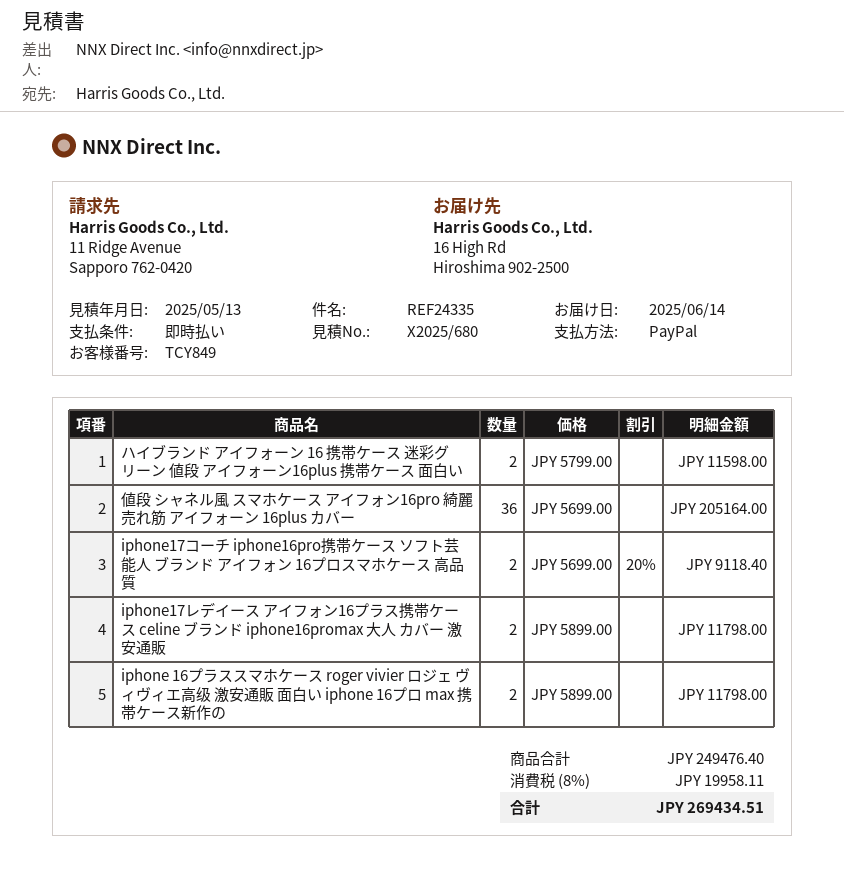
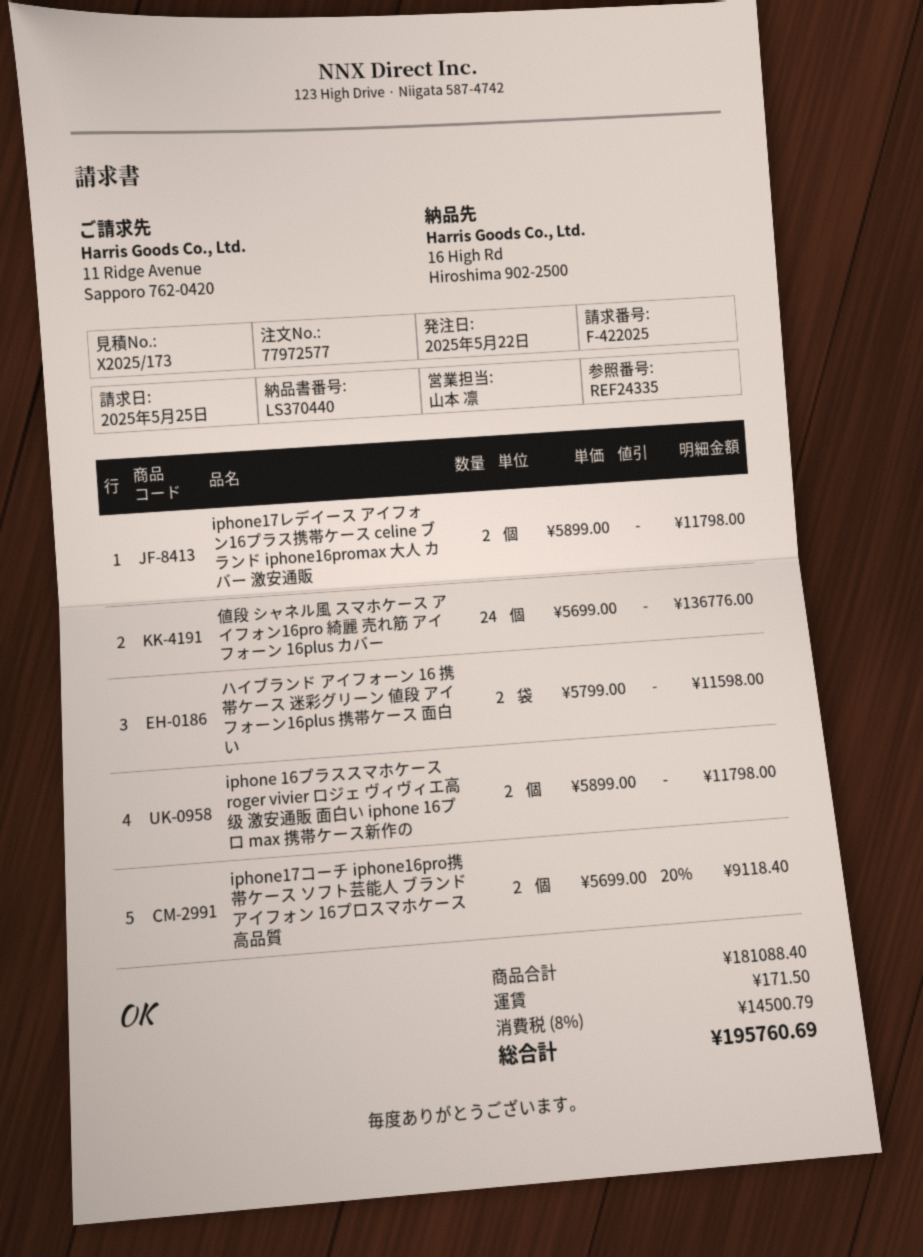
quote number: X2025/680 -> X2025/173
値段 シャネル風 スマホケース アイフォン16pro 綺麗 売れ筋 アイフォーン 16plus カバー: 36 x 5699.00 = 205164.00 -> 24 x 5699.00 = 136776.00
subtotal: 249476.40 -> 181088.40
shipping: none -> 171.50
tax: 8% = 19958.11 -> 8% = 14500.79
total: 269434.51 -> 195760.69

